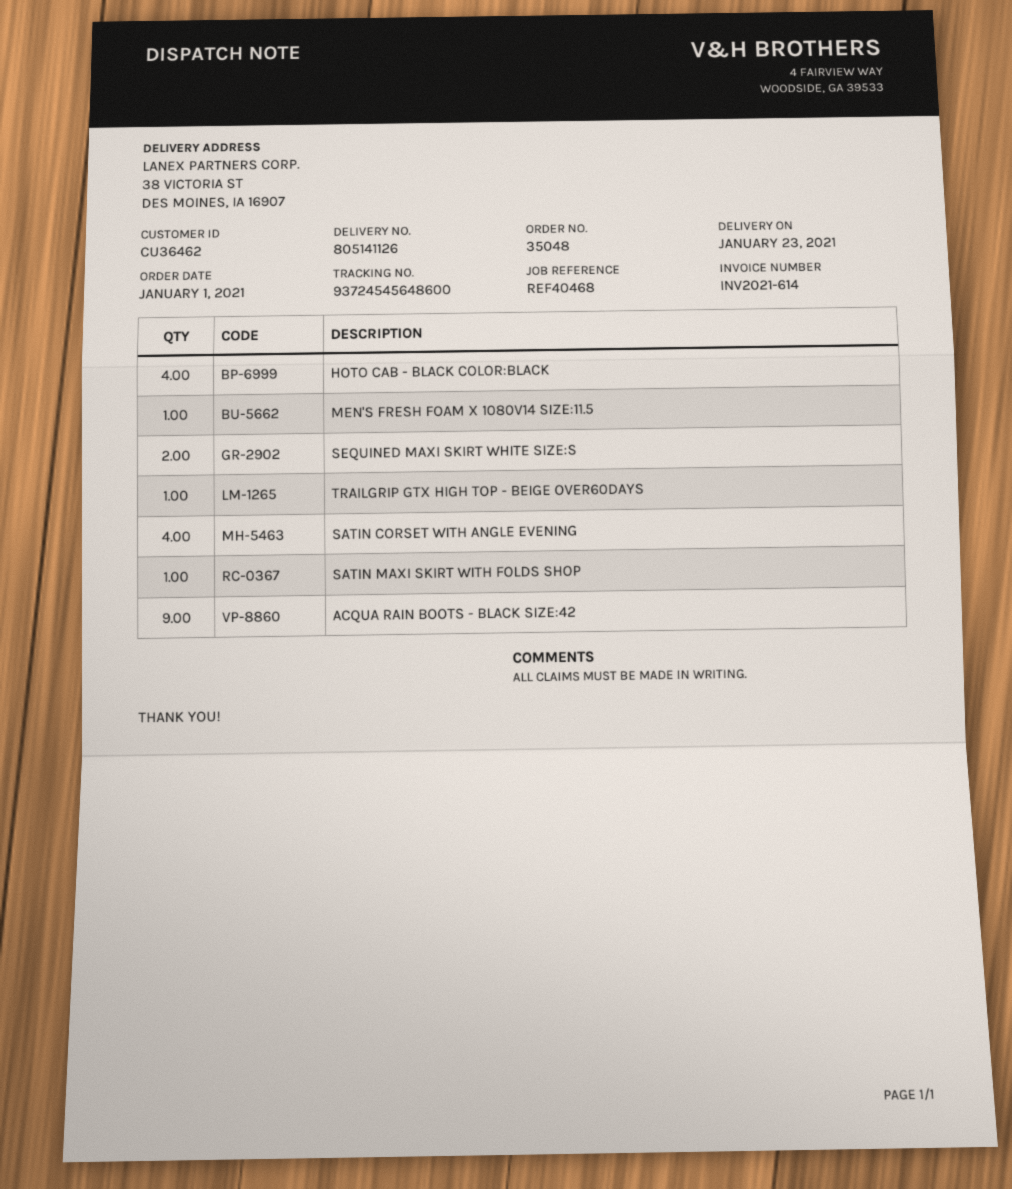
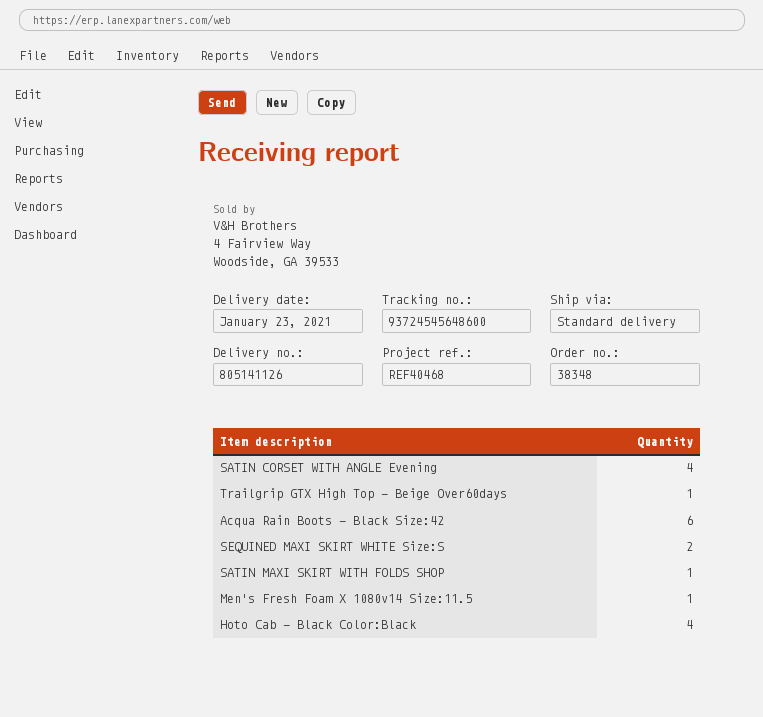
order number: 35048 -> 38348
ACQUA RAIN BOOTS - BLACK SIZE:42: 9 -> 6

